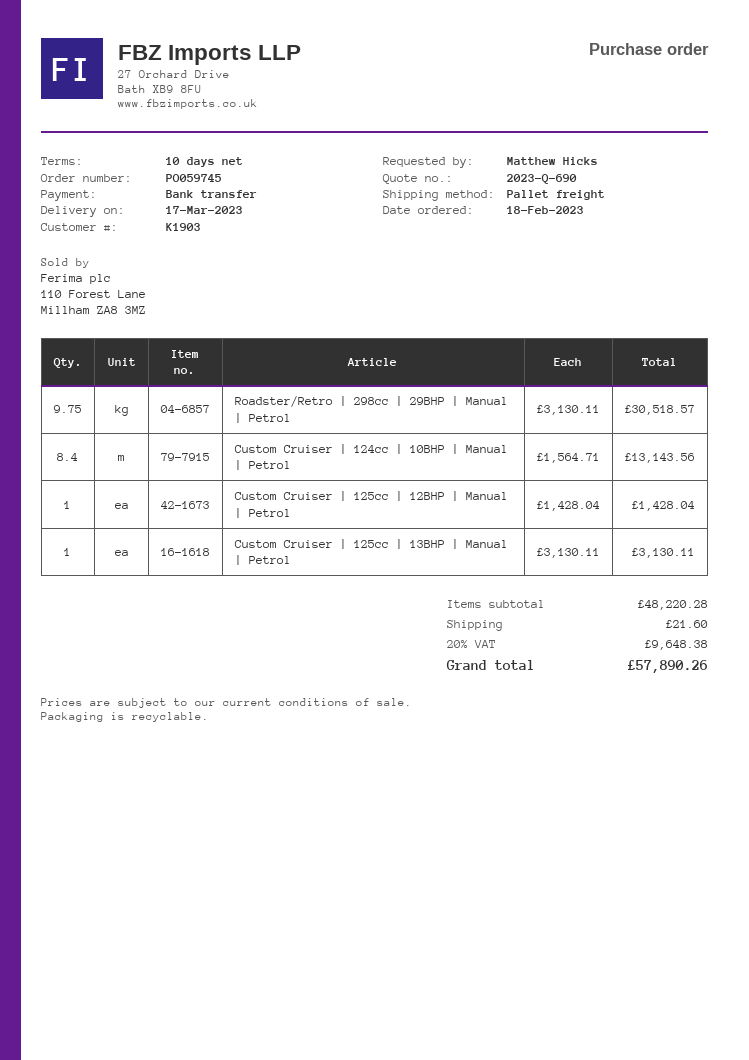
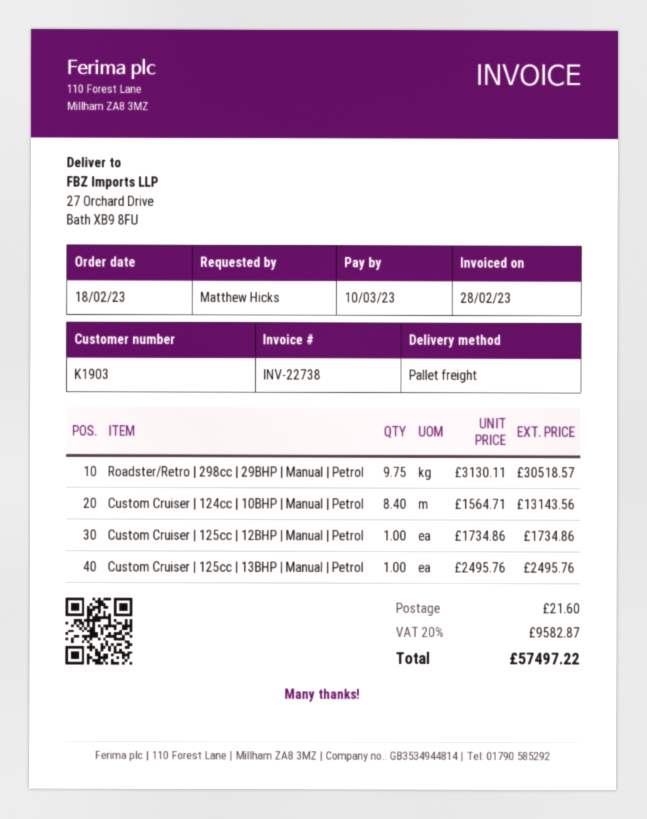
Custom Cruiser | 125cc | 12BHP | Manual | Petrol: 1 x 1428.04 = 1428.04 -> 1 x 1734.86 = 1734.86
Custom Cruiser | 125cc | 13BHP | Manual | Petrol: 1 x 3130.11 = 3130.11 -> 1 x 2495.76 = 2495.76
tax: 20% = 9648.38 -> 20% = 9582.87
total: 57890.26 -> 57497.22

